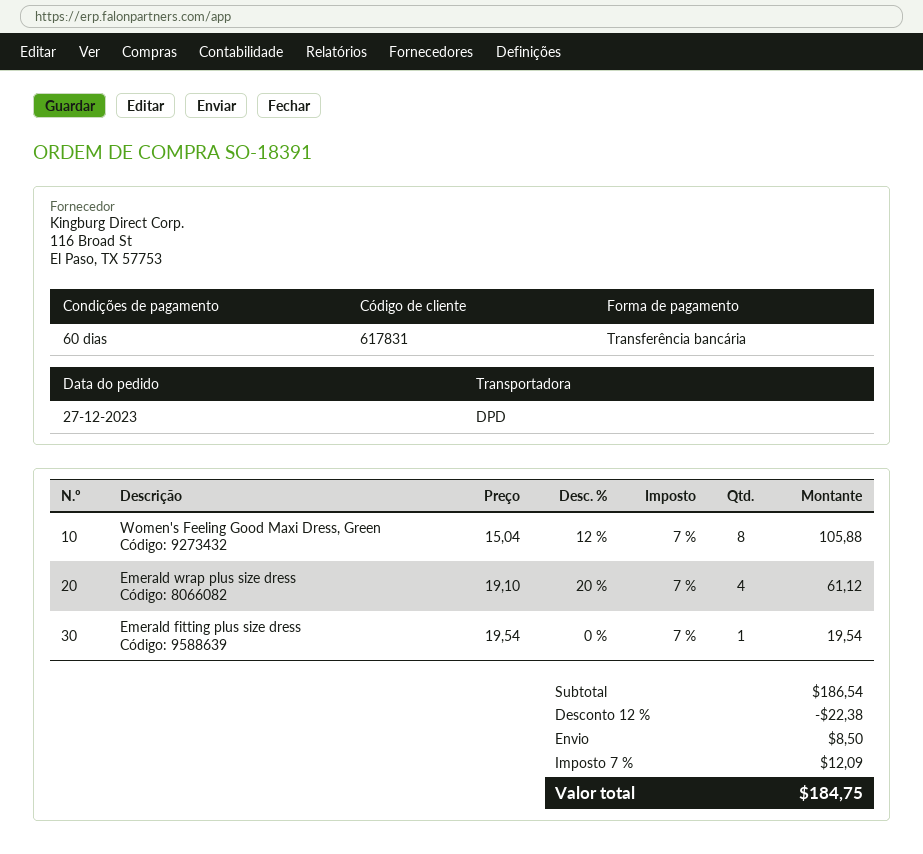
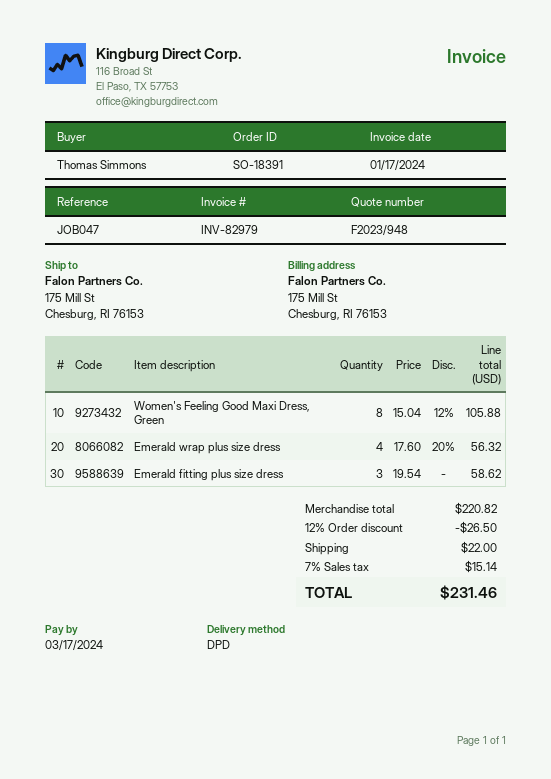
Emerald wrap plus size dress: 4 x 19.10 - 20% = 61.12 -> 4 x 17.60 - 20% = 56.32
Emerald fitting plus size dress: 1 x 19.54 = 19.54 -> 3 x 19.54 = 58.62
subtotal: 186.54 -> 220.82
discount: 12% = 22.38 -> 12% = 26.50
shipping: 8.50 -> 22.00
tax: 7% = 12.09 -> 7% = 15.14
total: 184.75 -> 231.46

